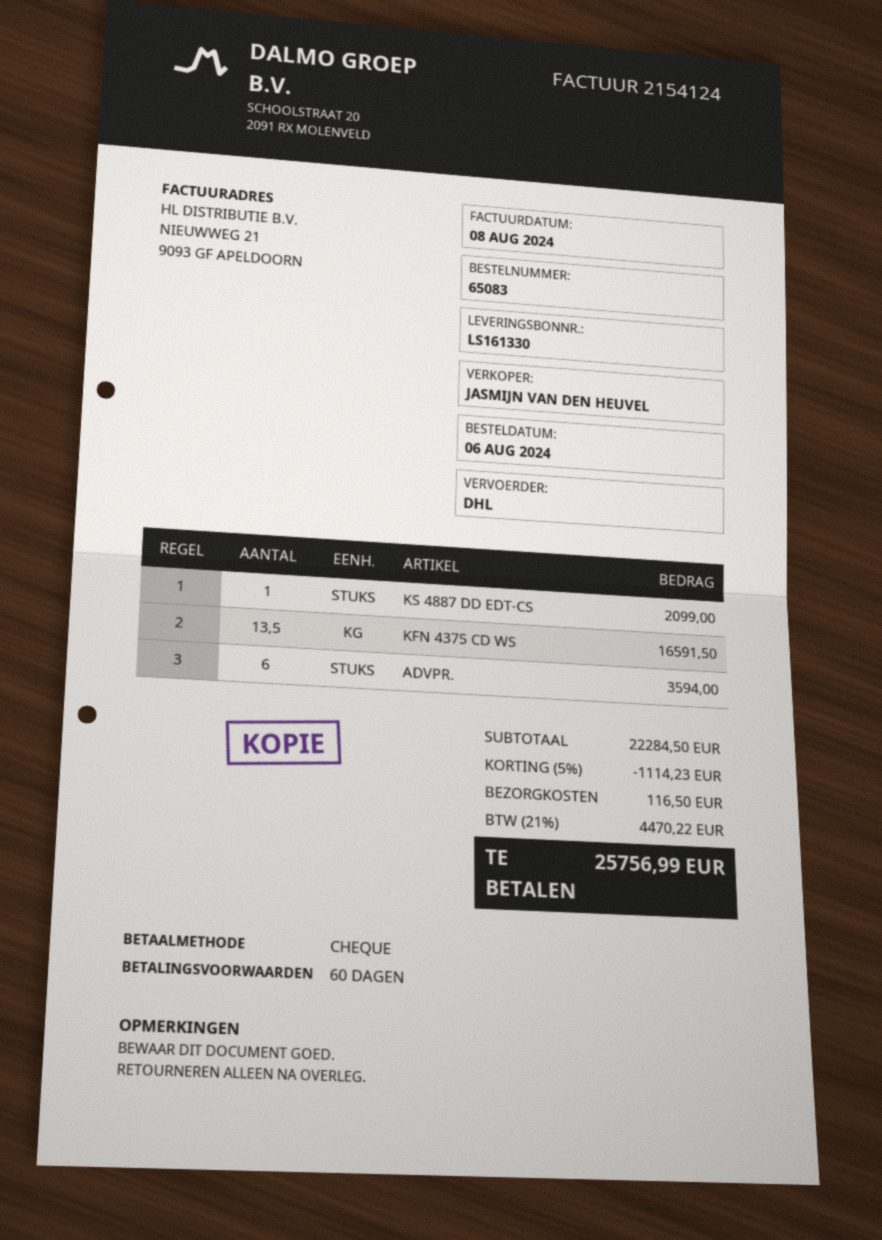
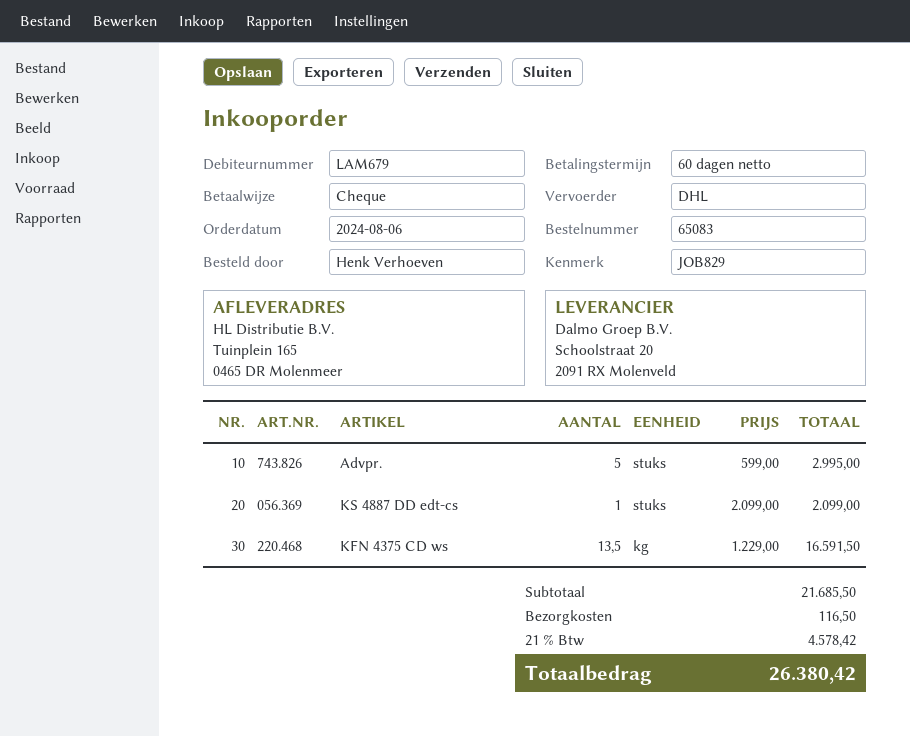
ADVPR.: 6 for 3594.00 -> 5 for 2995.00
subtotal: 22284.50 -> 21685.50
discount: 5% = 1114.23 -> none
tax: 21% = 4470.22 -> 21% = 4578.42
total: 25756.99 -> 26380.42

